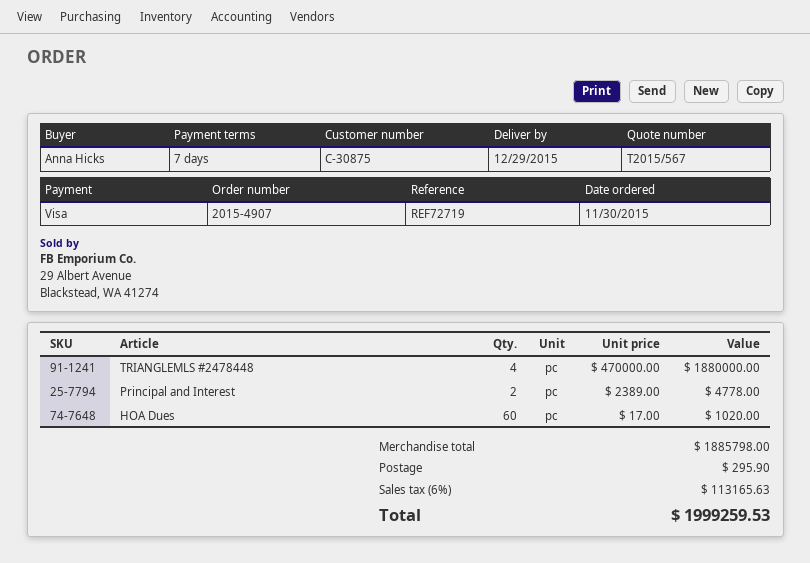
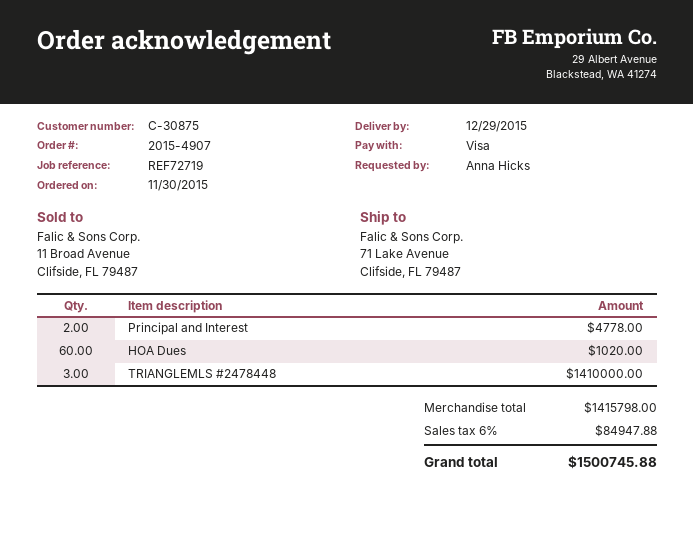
TRIANGLEMLS #2478448: 4 for 1880000.00 -> 3 for 1410000.00
subtotal: 1885798.00 -> 1415798.00
shipping: 295.90 -> none
tax: 6% = 113165.63 -> 6% = 84947.88
total: 1999259.53 -> 1500745.88

